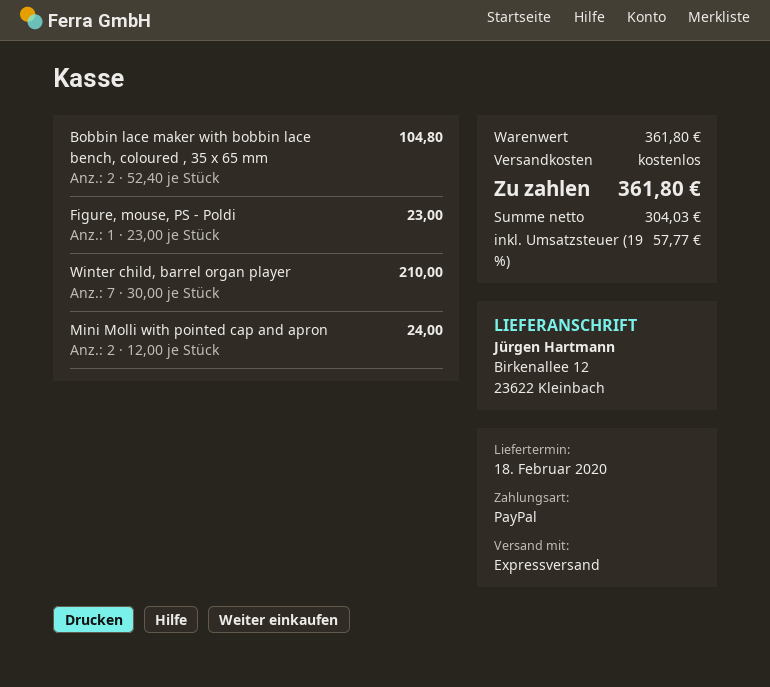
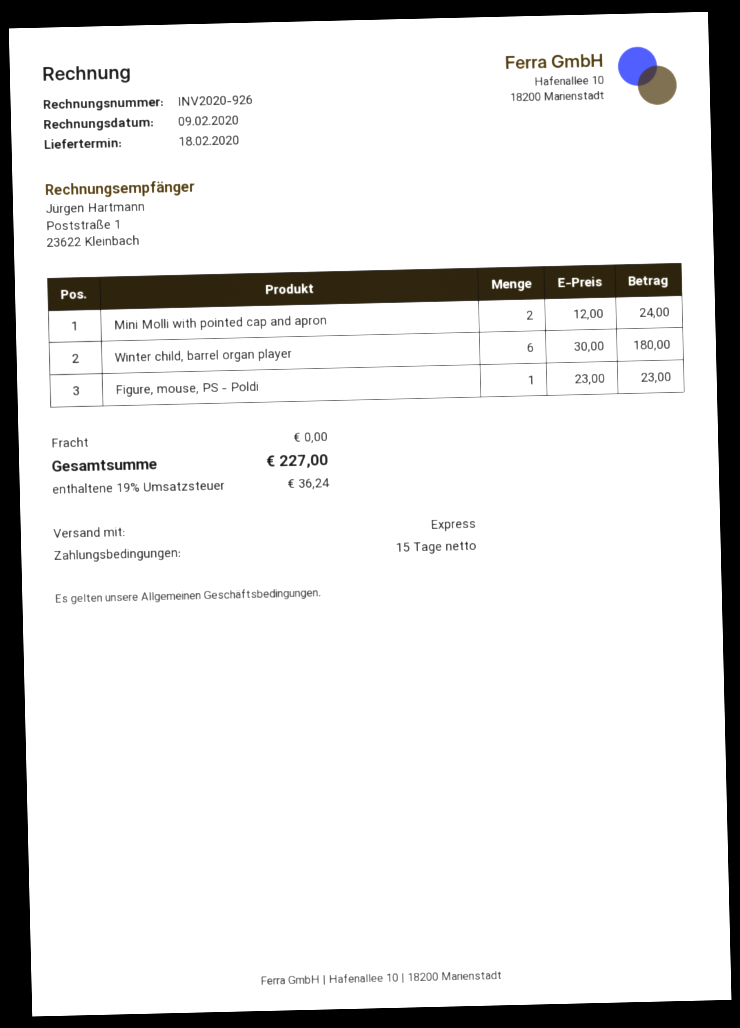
Bobbin lace maker with bobbin lace bench, coloured , 35 x 65 mm: 2 x 52.40 = 104.80 -> none
Winter child, barrel organ player: 7 x 30.00 = 210.00 -> 6 x 30.00 = 180.00
tax: 19% = 57.77 -> 19% = 36.24
total: 361.80 -> 227.00

